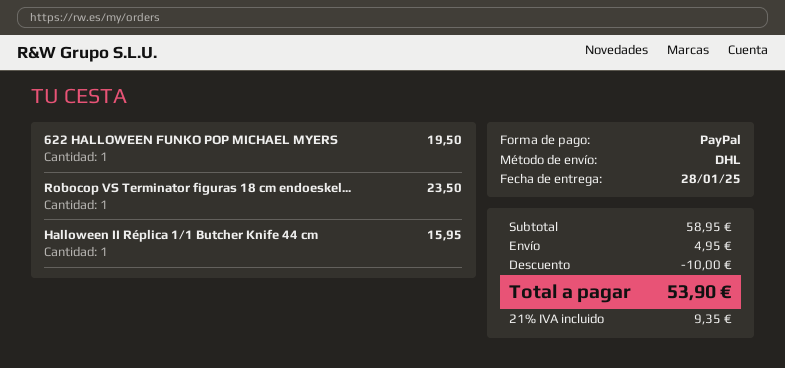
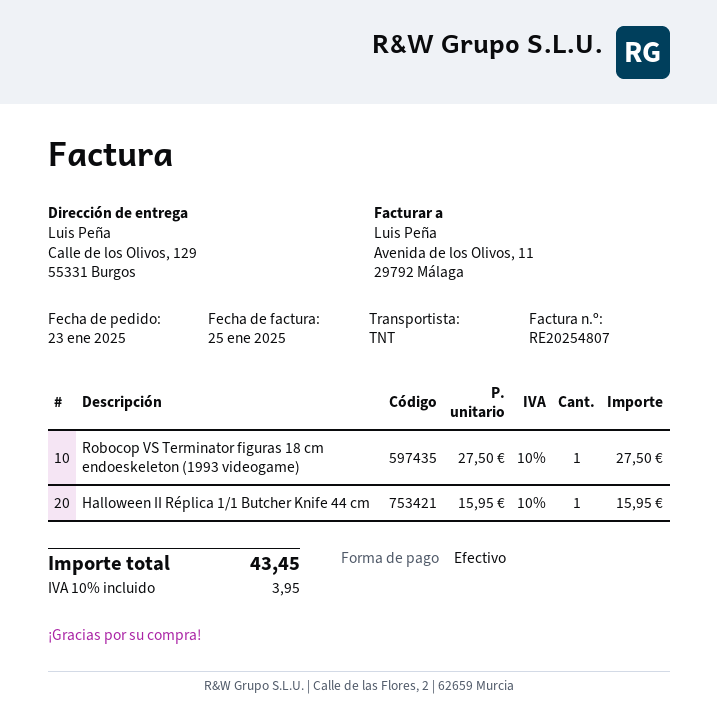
payment method: PayPal -> cash
shipping method: DHL -> TNT
622 HALLOWEEN FUNKO POP MICHAEL MYERS: 1 for 19.50 -> none
Robocop VS Terminator figuras 18 cm endoeskel...: 1 for 23.50 -> 1 for 27.50
discount: 10.00 -> none
shipping: 4.95 -> none
tax: 21% = 9.35 -> 10% = 3.95
total: 53.90 -> 43.45

